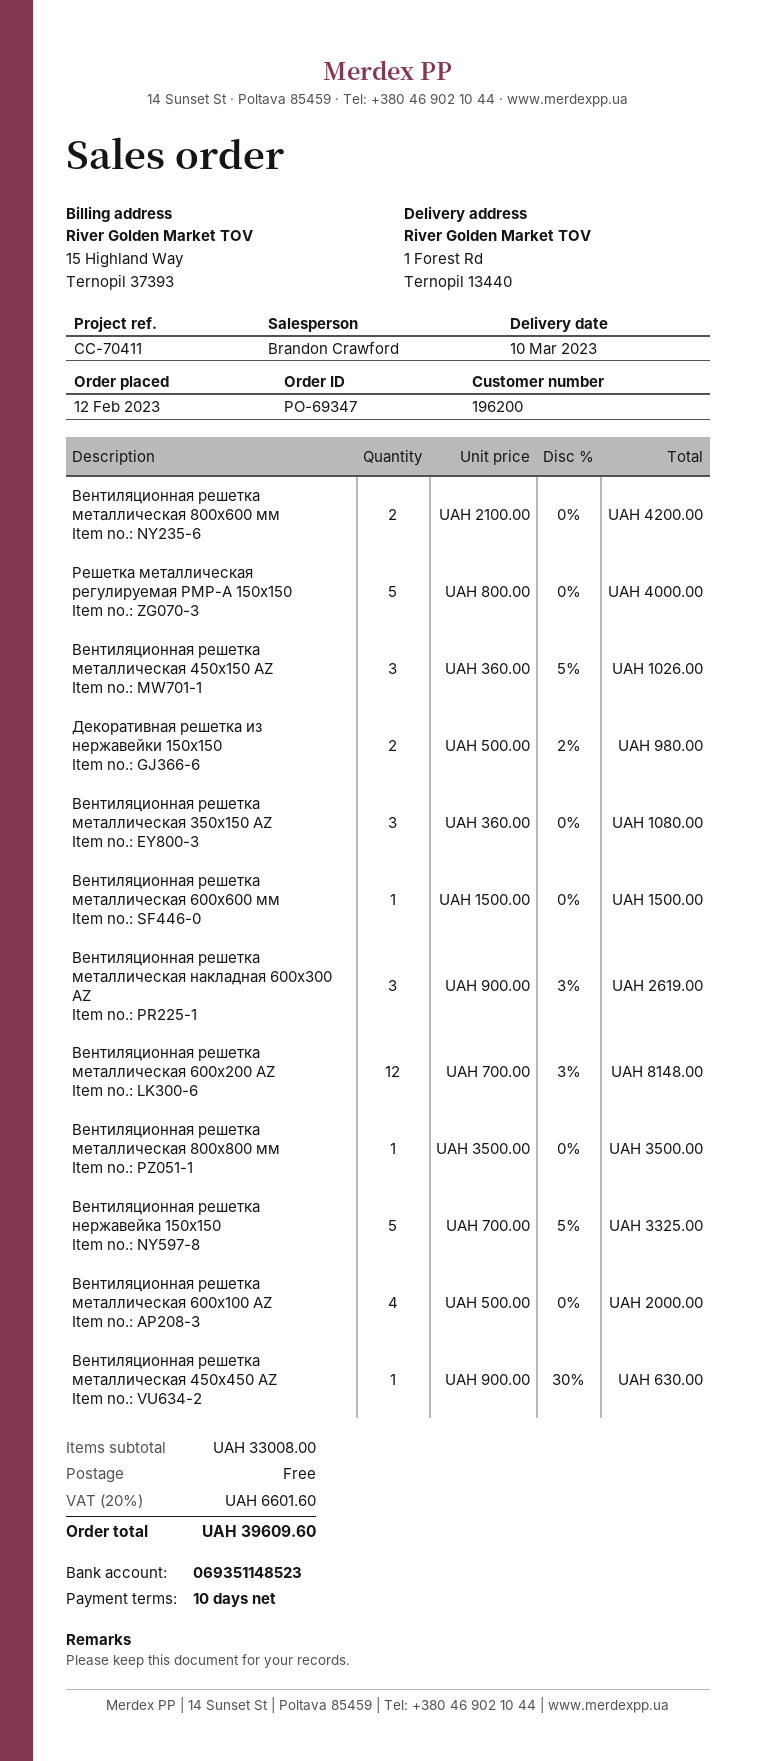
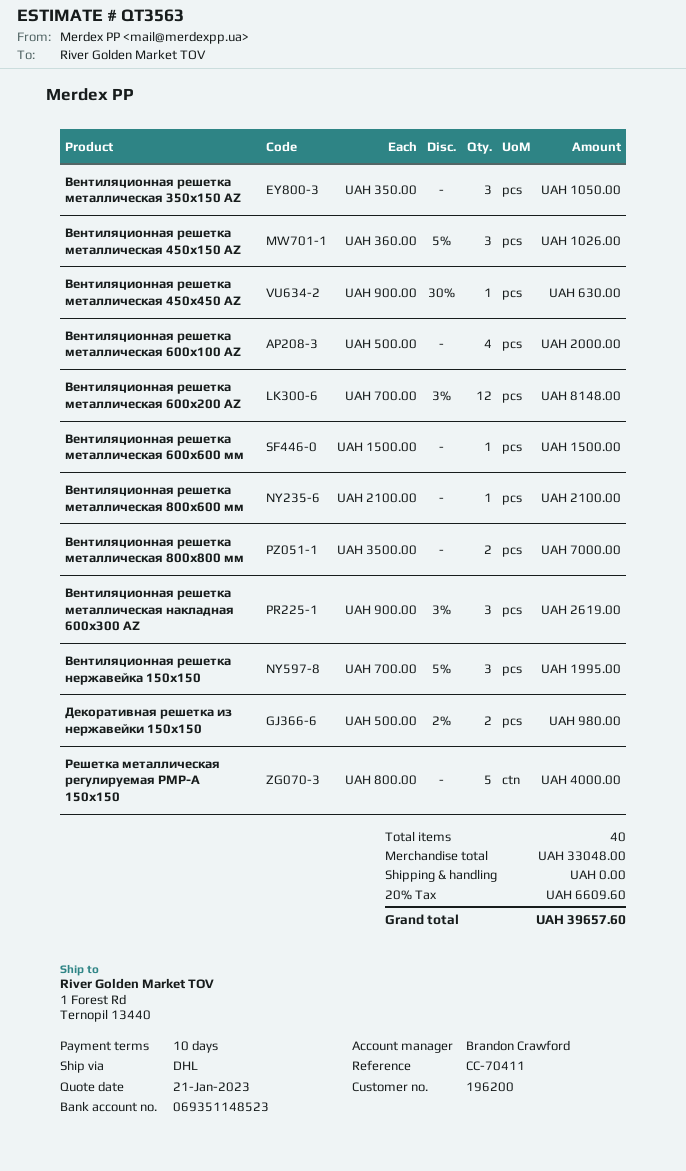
Вентиляционная решетка металлическая 800х600 мм: 2 x 2100.00 = 4200.00 -> 1 x 2100.00 = 2100.00
Вентиляционная решетка металлическая 350х150 AZ: 3 x 360.00 = 1080.00 -> 3 x 350.00 = 1050.00
Вентиляционная решетка металлическая 800х800 мм: 1 x 3500.00 = 3500.00 -> 2 x 3500.00 = 7000.00
Вентиляционная решетка нержавейка 150х150: 5 x 700.00 - 5% = 3325.00 -> 3 x 700.00 - 5% = 1995.00
subtotal: 33008.00 -> 33048.00
tax: 20% = 6601.60 -> 20% = 6609.60
total: 39609.60 -> 39657.60

